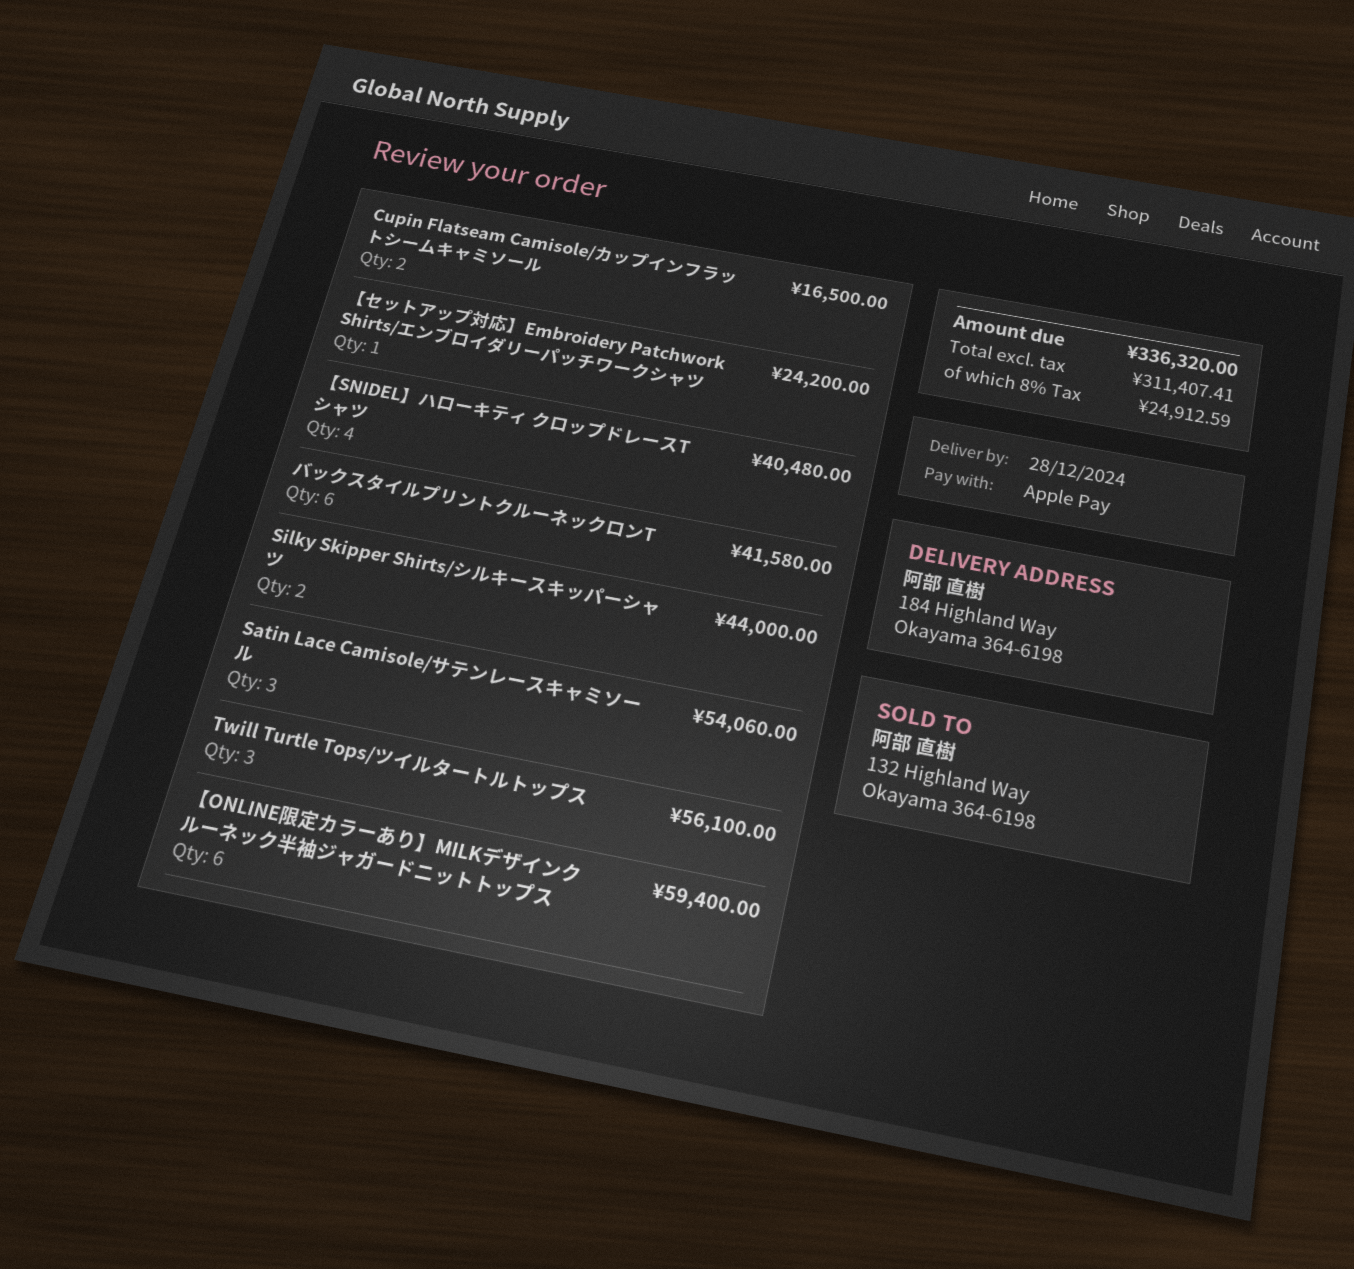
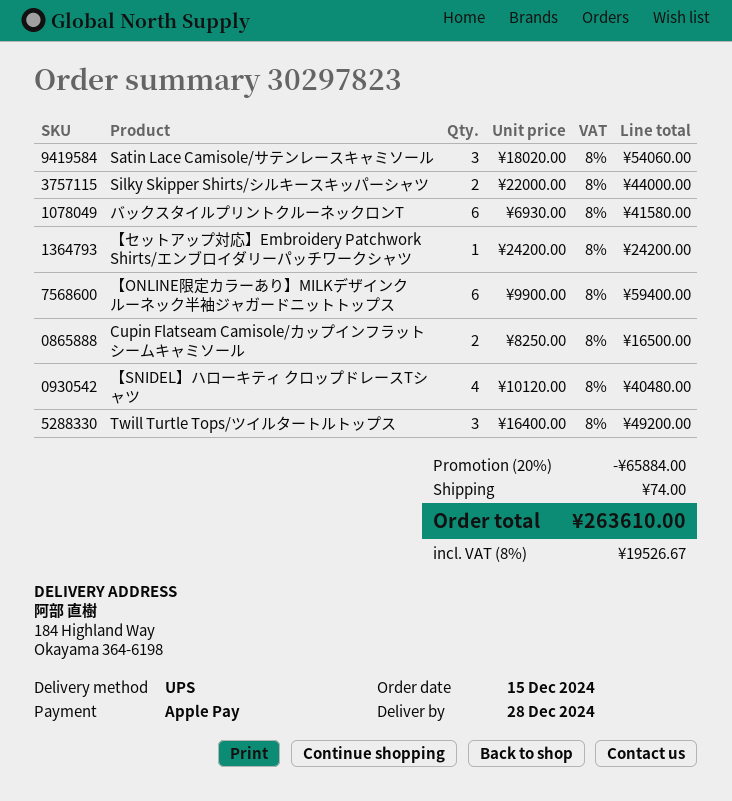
Twill Turtle Tops/ツイルタートルトップス: 3 for 56100.00 -> 3 for 49200.00
discount: none -> 20% = 65884.00
shipping: none -> 74.00
tax: 8% = 24912.59 -> 8% = 19526.67
total: 336320.00 -> 263610.00

